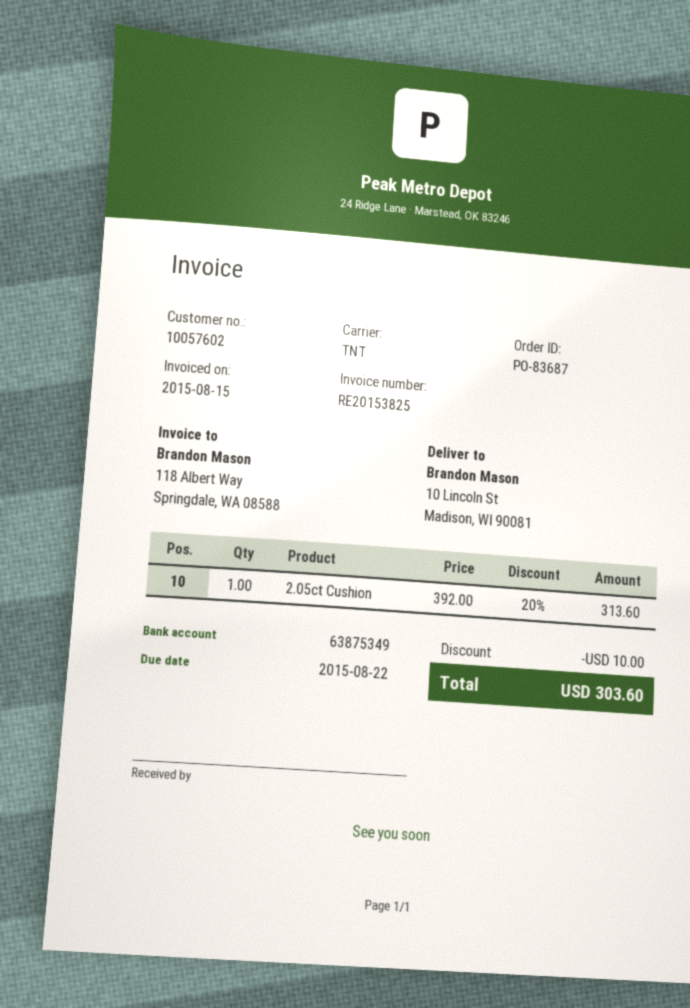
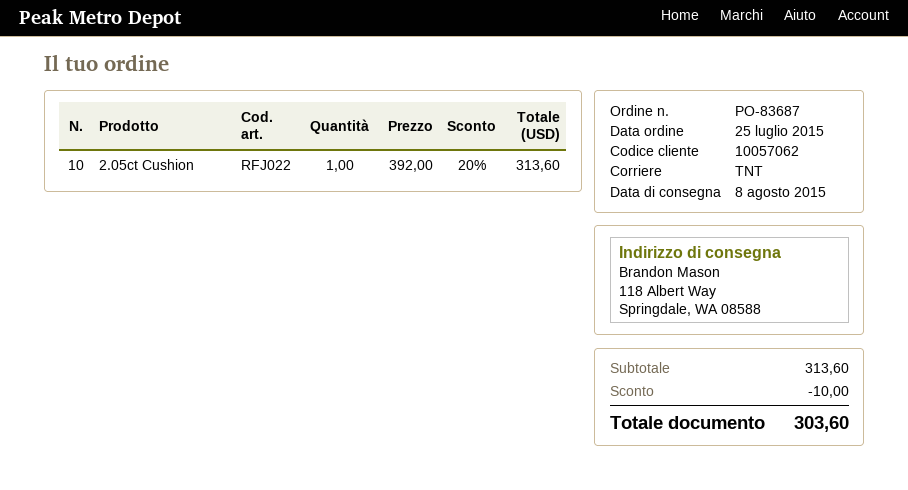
customer number: 10057602 -> 10057062
ship to: 10 Lincoln St, Madison, WI 90081 -> 118 Albert Way, Springdale, WA 08588

